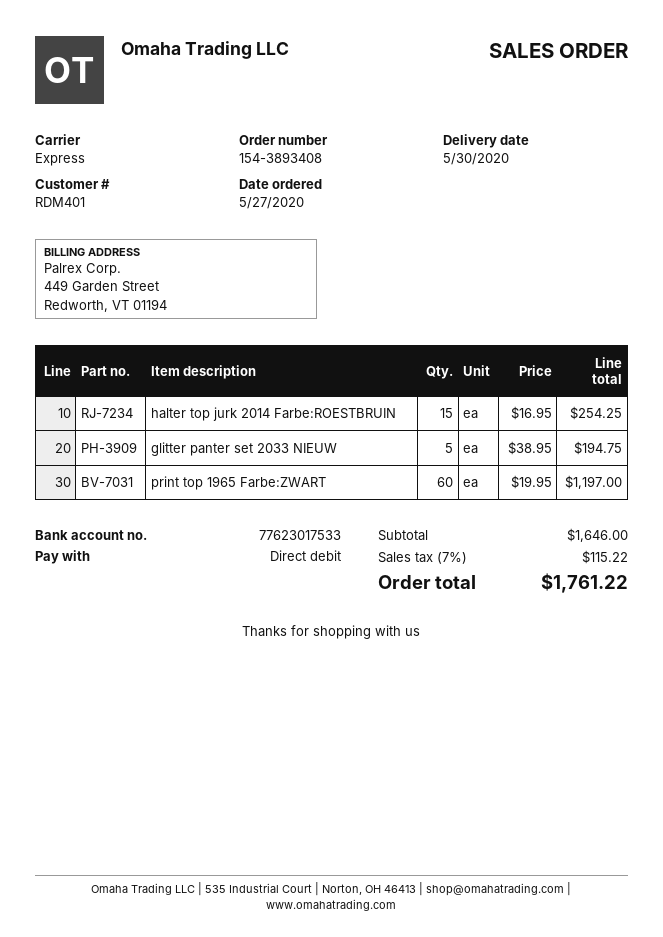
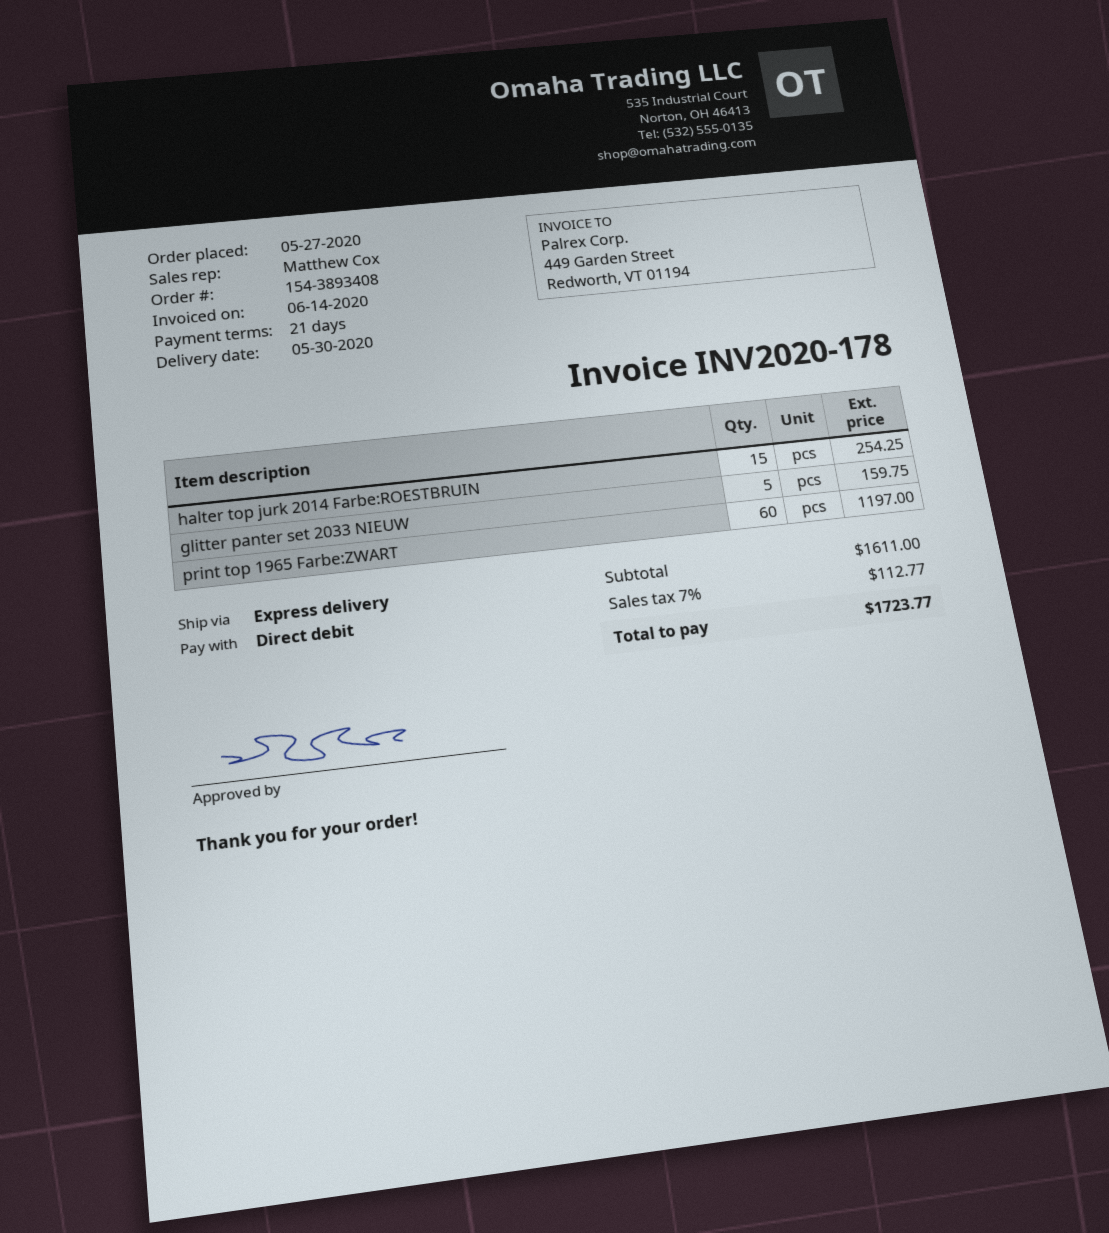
glitter panter set 2033 NIEUW: 5 for 194.75 -> 5 for 159.75
subtotal: 1646.00 -> 1611.00
tax: 7% = 115.22 -> 7% = 112.77
total: 1761.22 -> 1723.77

